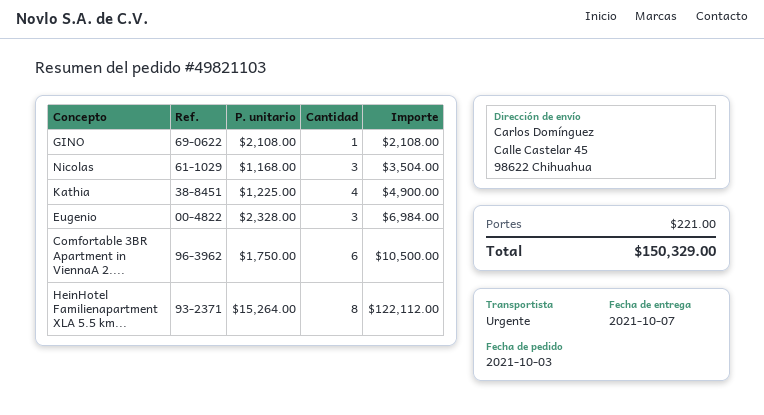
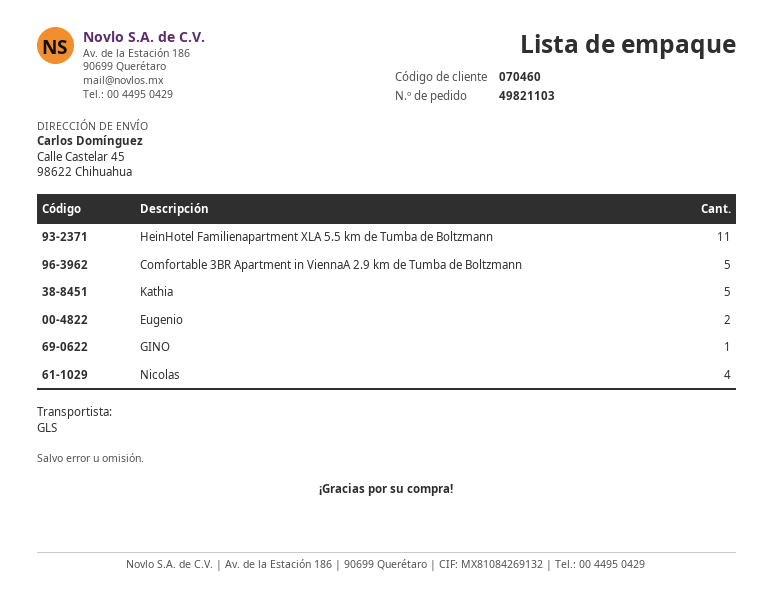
shipping method: express -> GLS
Nicolas: 3 -> 4
Kathia: 4 -> 5
Eugenio: 3 -> 2
Comfortable 3BR Apartment in ViennaA 2....: 6 -> 5
HeinHotel Familienapartment XLA 5.5 km...: 8 -> 11

